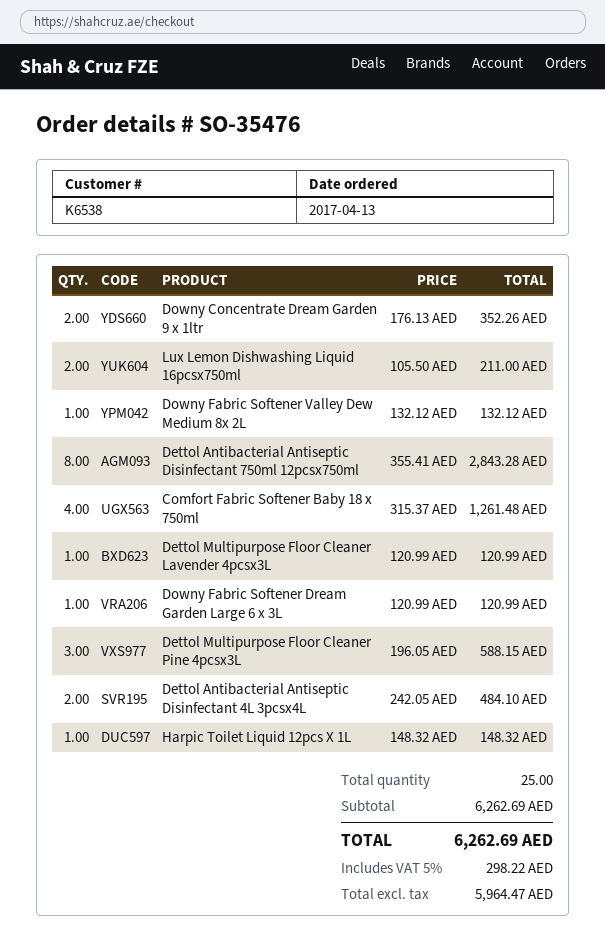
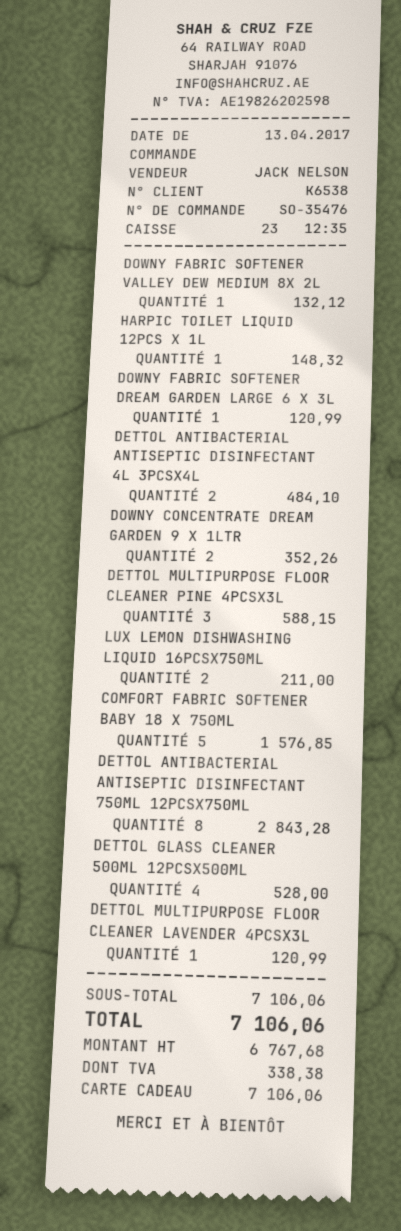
Comfort Fabric Softener Baby 18 x 750ml: 4 for 1261.48 -> 5 for 1576.85
DETTOL GLASS CLEANER 500ML 12PCSX500ML: none -> 4 for 528.00
subtotal: 6262.69 -> 7106.06
net: 5964.47 -> 6767.68
tax: 298.22 -> 338.38
total: 6262.69 -> 7106.06

